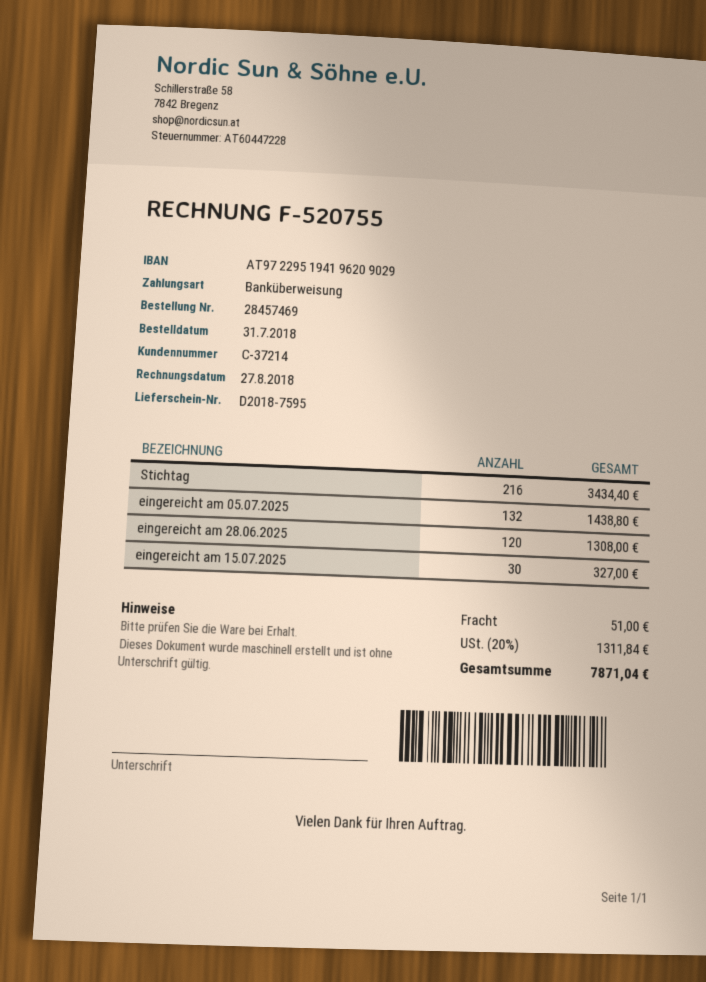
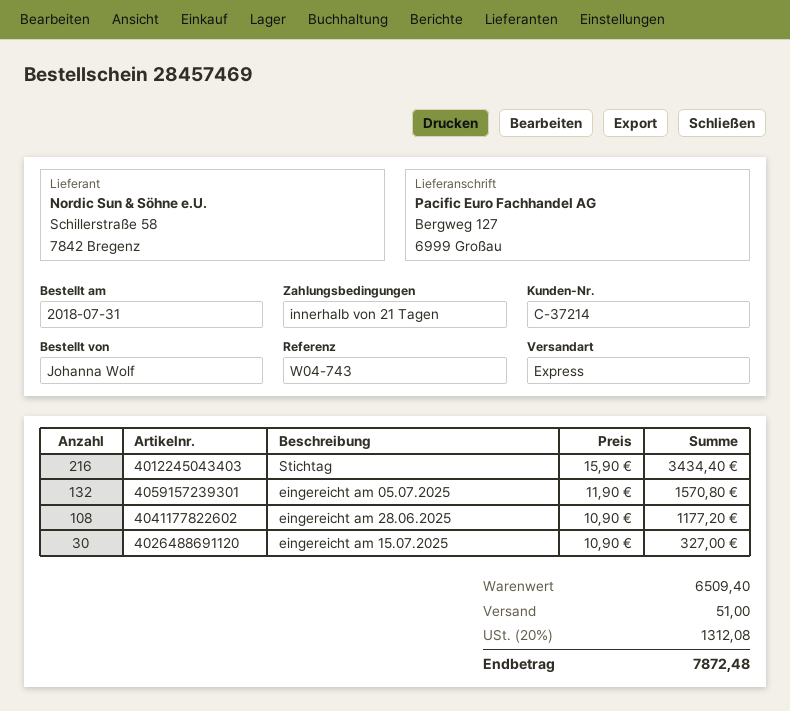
eingereicht am 05.07.2025: 132 for 1438.80 -> 132 for 1570.80
eingereicht am 28.06.2025: 120 for 1308.00 -> 108 for 1177.20
tax: 20% = 1311.84 -> 20% = 1312.08
total: 7871.04 -> 7872.48

